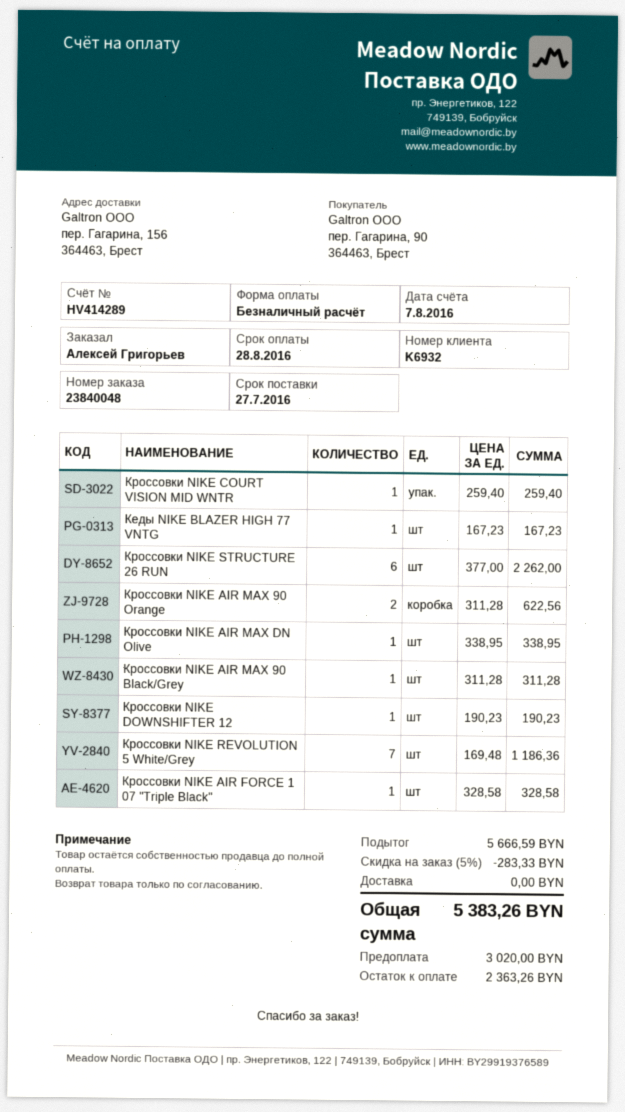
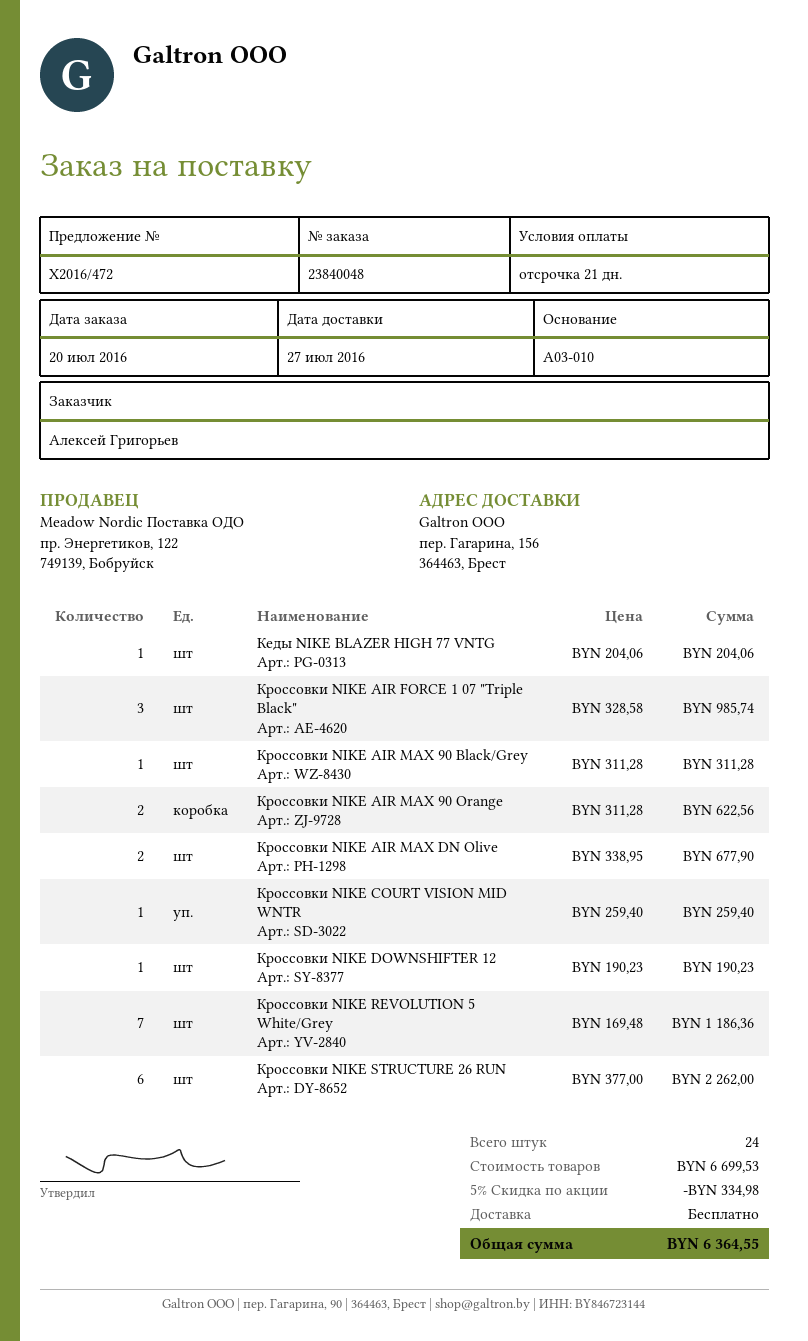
Кеды NIKE BLAZER HIGH 77 VNTG: 1 x 167.23 = 167.23 -> 1 x 204.06 = 204.06
Кроссовки NIKE AIR MAX DN Olive: 1 x 338.95 = 338.95 -> 2 x 338.95 = 677.90
Кроссовки NIKE AIR FORCE 1 07 "Triple Black": 1 x 328.58 = 328.58 -> 3 x 328.58 = 985.74
subtotal: 5666.59 -> 6699.53
discount: 5% = 283.33 -> 5% = 334.98
total: 5383.26 -> 6364.55

